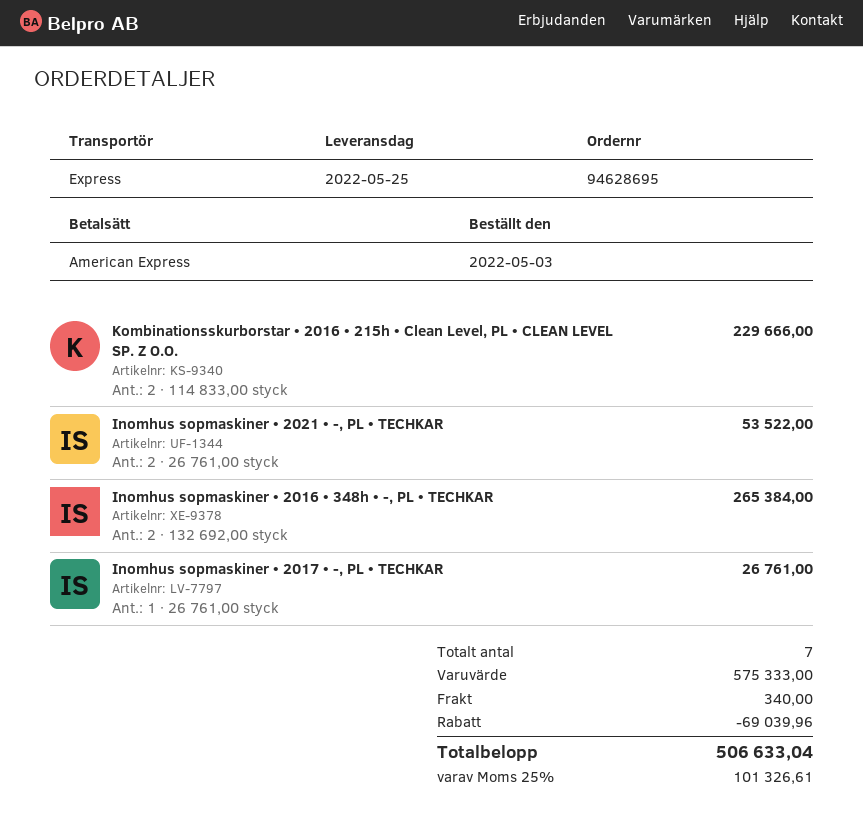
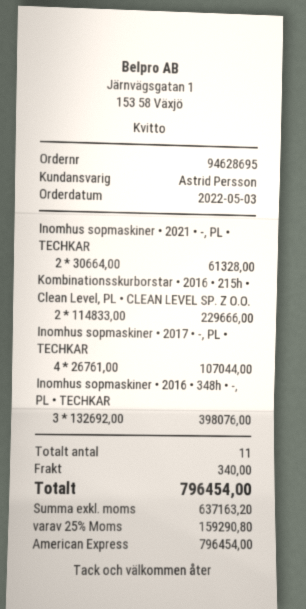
Inomhus sopmaskiner • 2021 • -, PL • TECHKAR: 2 x 26761.00 = 53522.00 -> 2 x 30664.00 = 61328.00
Inomhus sopmaskiner • 2016 • 348h • -, PL • TECHKAR: 2 x 132692.00 = 265384.00 -> 3 x 132692.00 = 398076.00
Inomhus sopmaskiner • 2017 • -, PL • TECHKAR: 1 x 26761.00 = 26761.00 -> 4 x 26761.00 = 107044.00
total quantity: 7 -> 11
discount: 69039.96 -> none
tax: 25% = 101326.61 -> 25% = 159290.80
total: 506633.04 -> 796454.00

